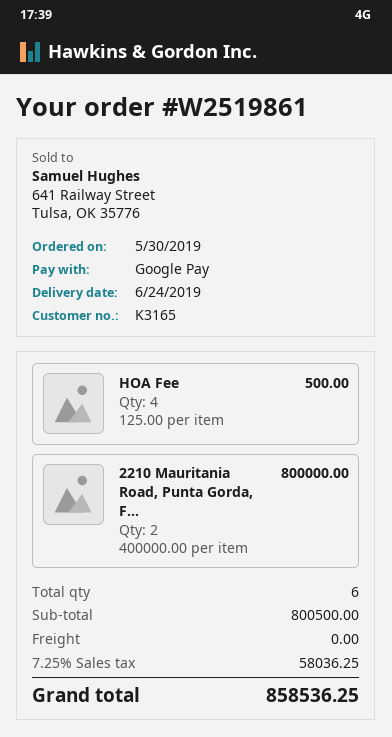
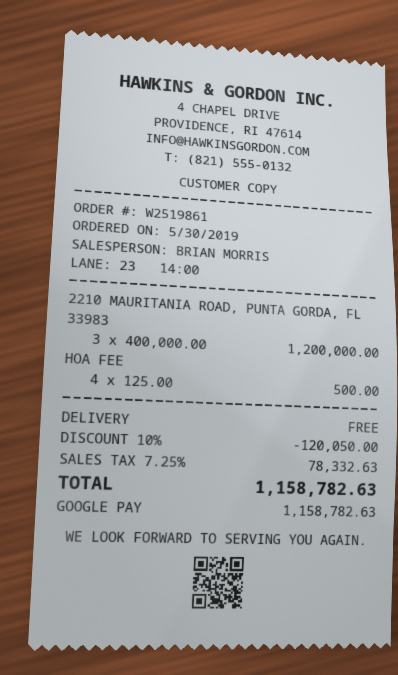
2210 Mauritania Road, Punta Gorda, F...: 2 x 400000.00 = 800000.00 -> 3 x 400000.00 = 1200000.00
discount: none -> 10% = 120050.00
tax: 7.25% = 58036.25 -> 7.25% = 78332.63
total: 858536.25 -> 1158782.63

